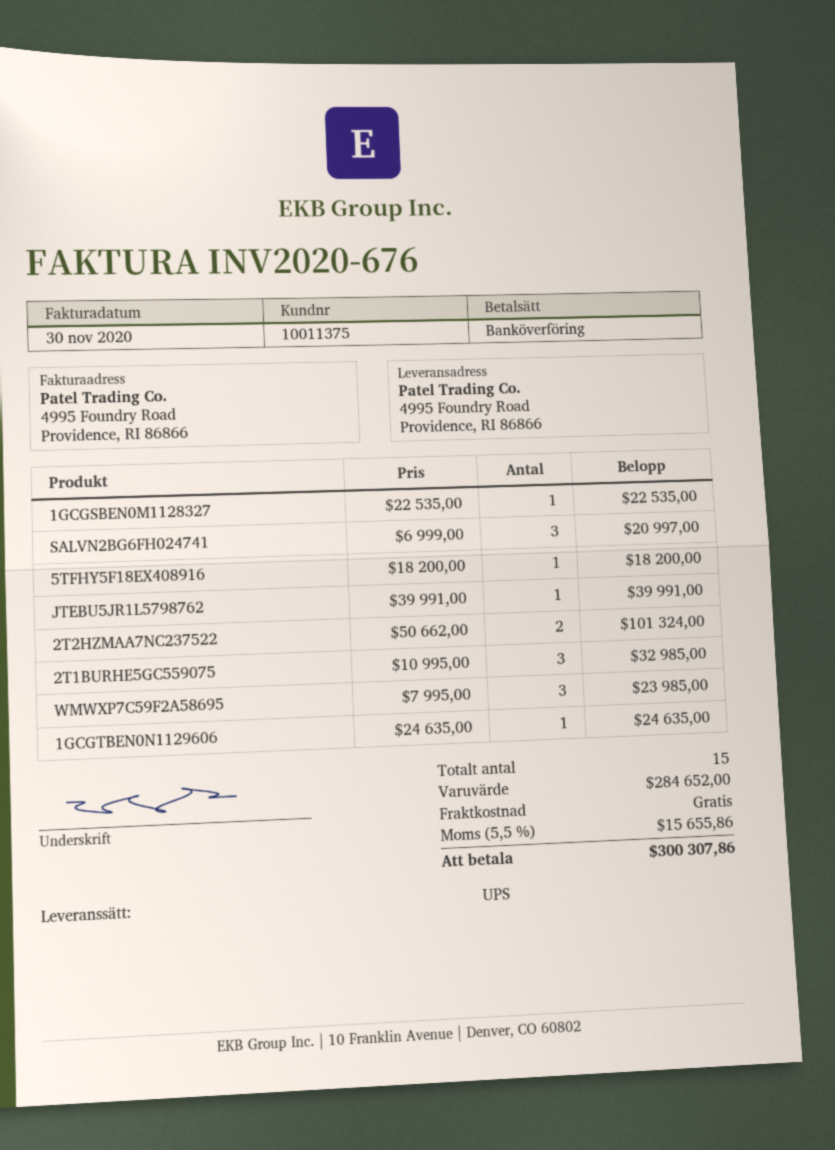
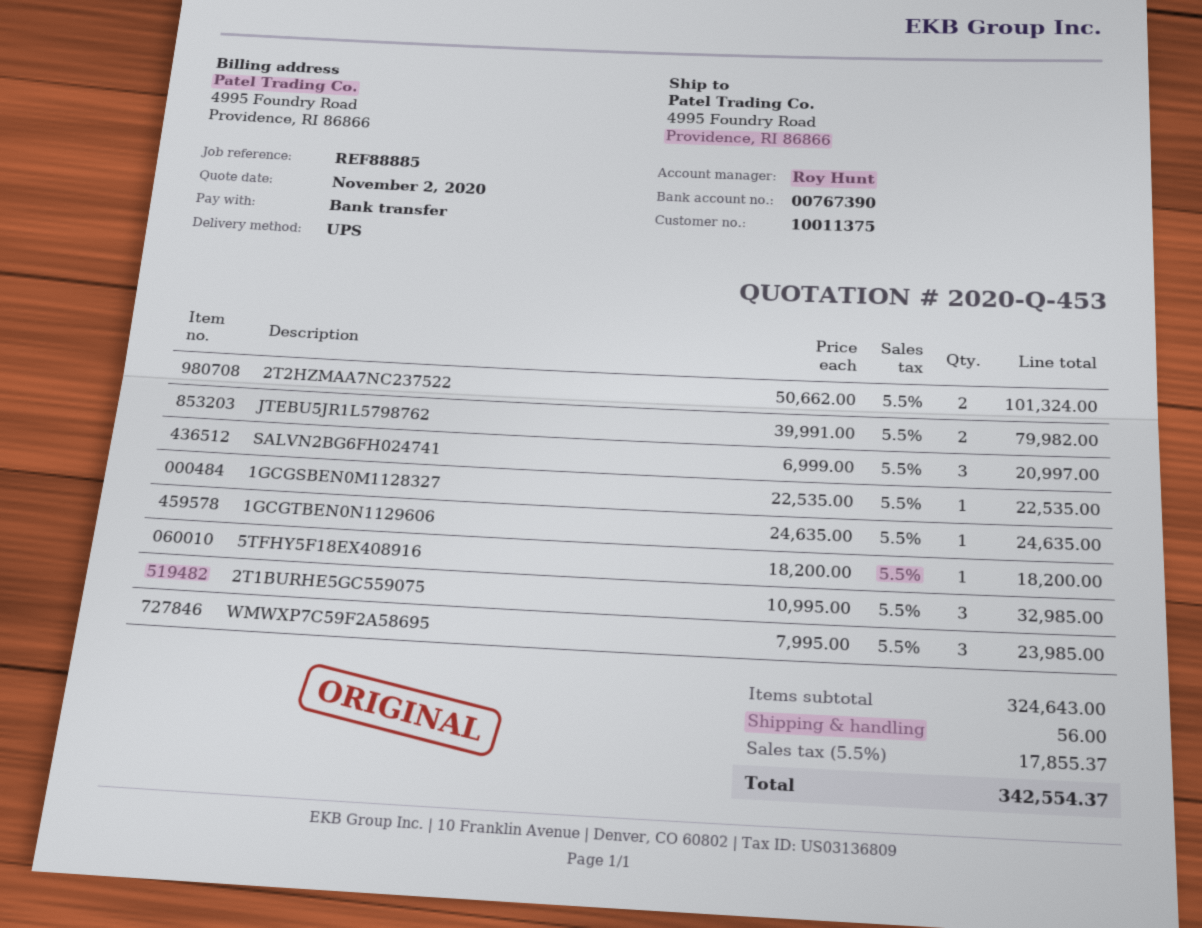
JTEBU5JR1L5798762: 1 x 39991.00 = 39991.00 -> 2 x 39991.00 = 79982.00
subtotal: 284652.00 -> 324643.00
shipping: 0.00 -> 56.00
tax: 5.5% = 15655.86 -> 5.5% = 17855.37
total: 300307.86 -> 342554.37

